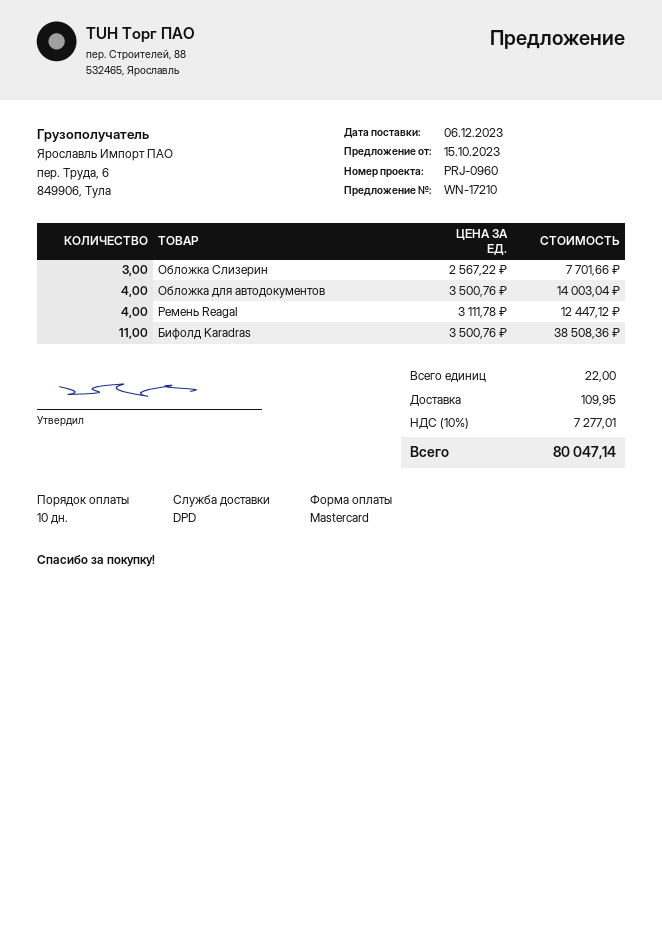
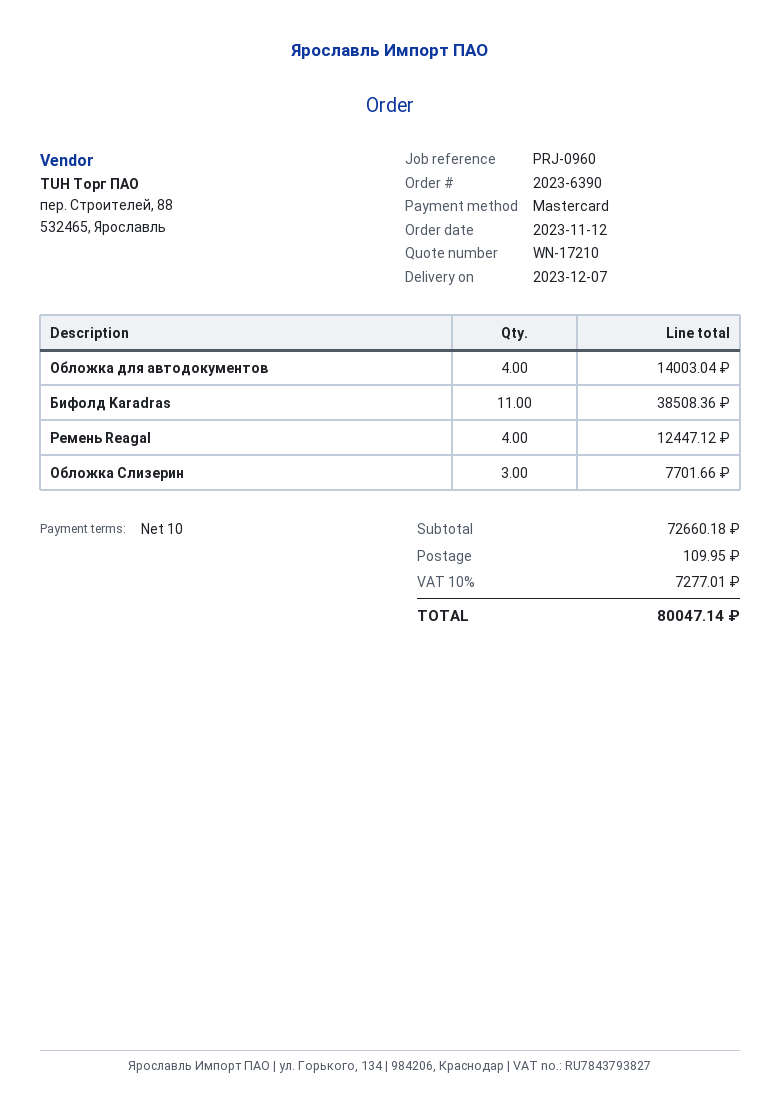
delivery date: 2023-12-06 -> 2023-12-07

